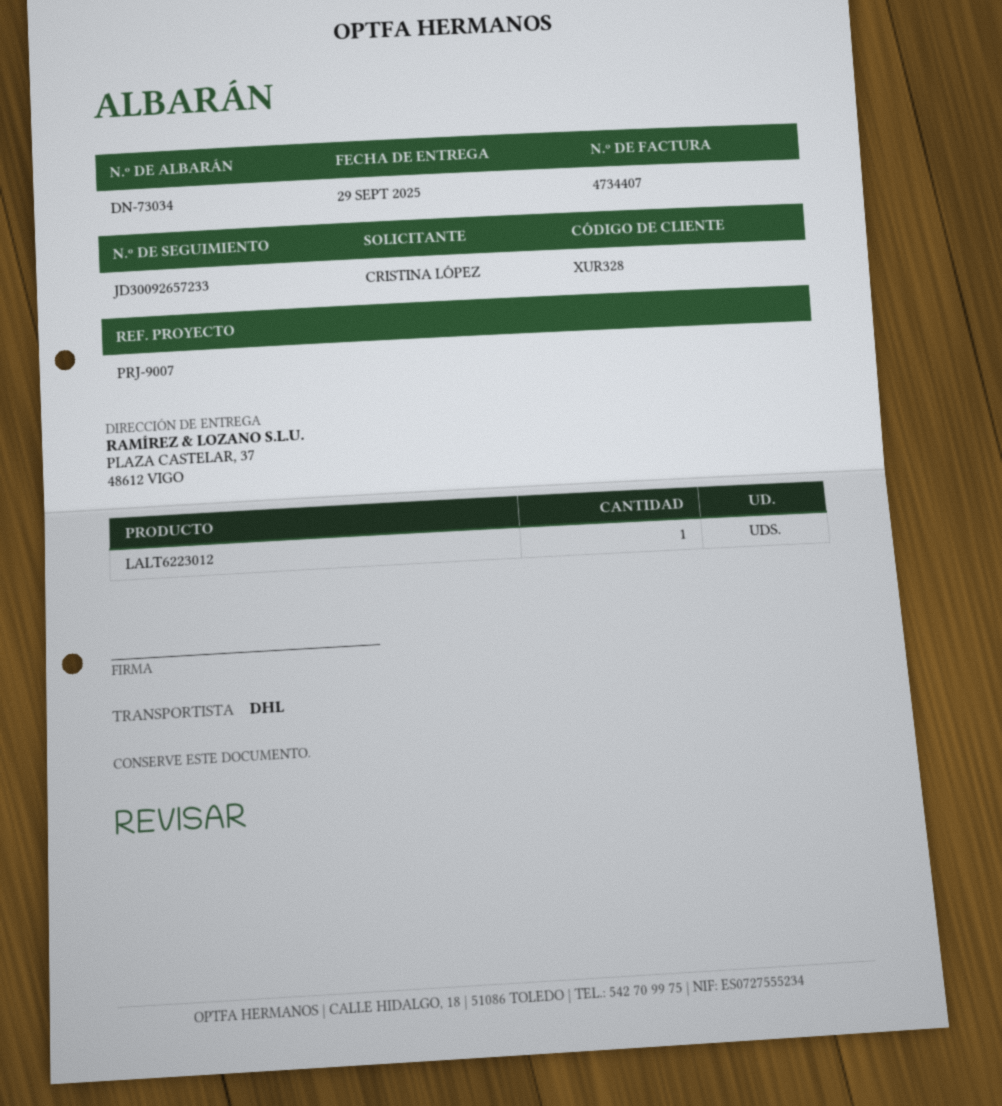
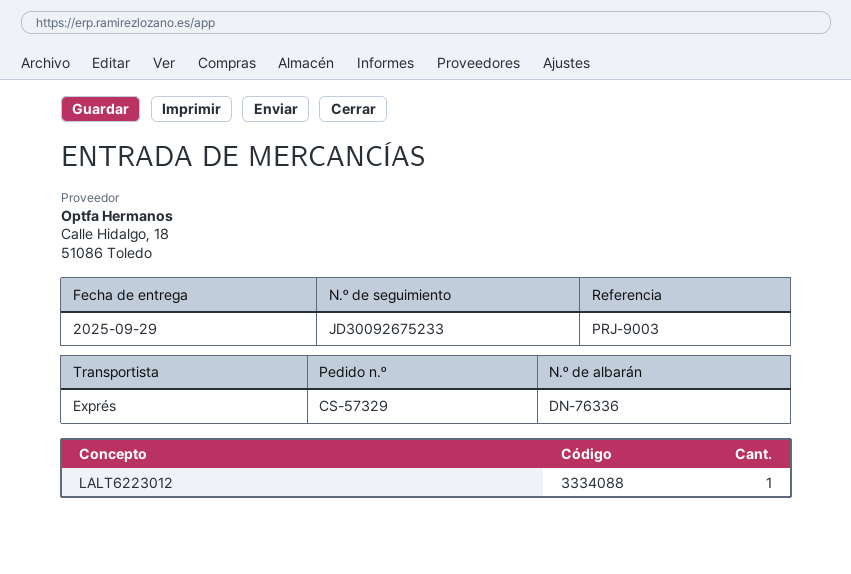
delivery note number: DN-73034 -> DN-76336
reference: PRJ-9007 -> PRJ-9003
shipping method: DHL -> express
tracking number: JD30092657233 -> JD30092675233

